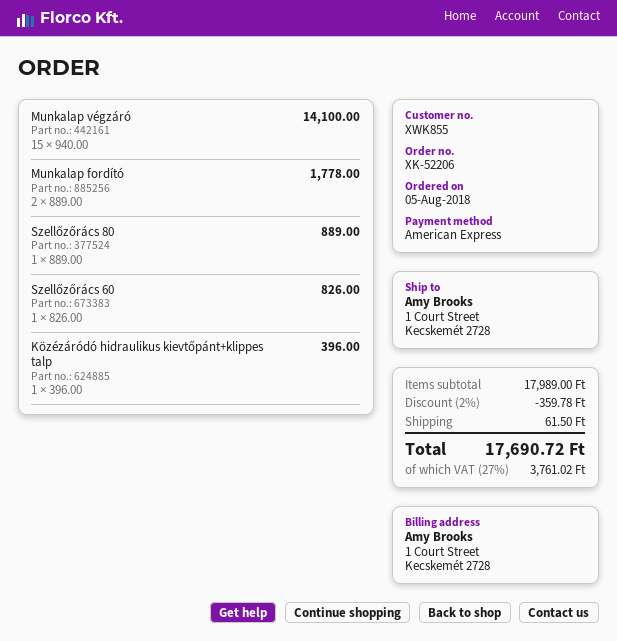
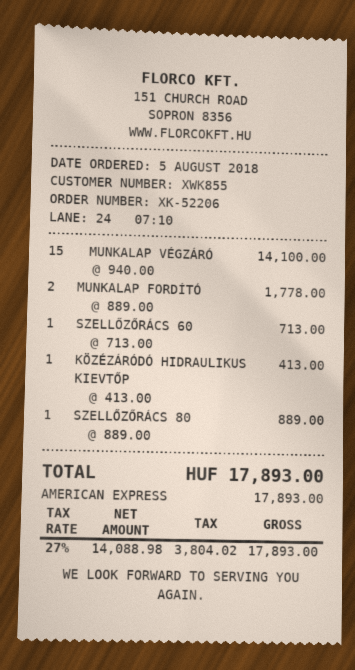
Szellőzőrács 60: 1 x 826.00 = 826.00 -> 1 x 713.00 = 713.00
Közézáródó hidraulikus kievtőpánt+klippes talp: 1 x 396.00 = 396.00 -> 1 x 413.00 = 413.00
discount: 2% = 359.78 -> none
shipping: 61.50 -> none
tax: 27% = 3761.02 -> 27% = 3804.02
total: 17690.72 -> 17893.00

